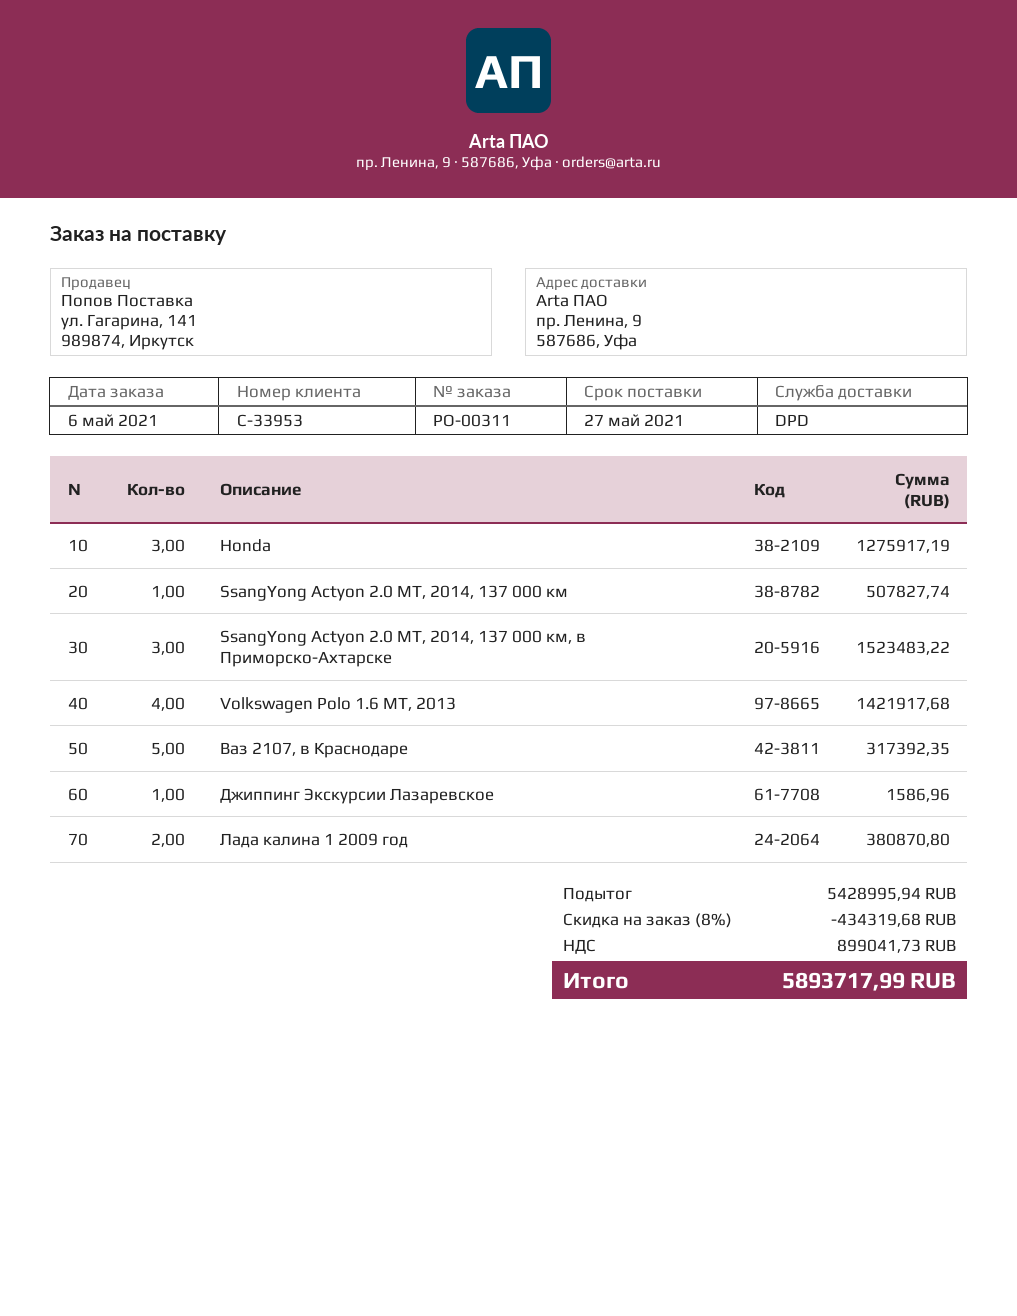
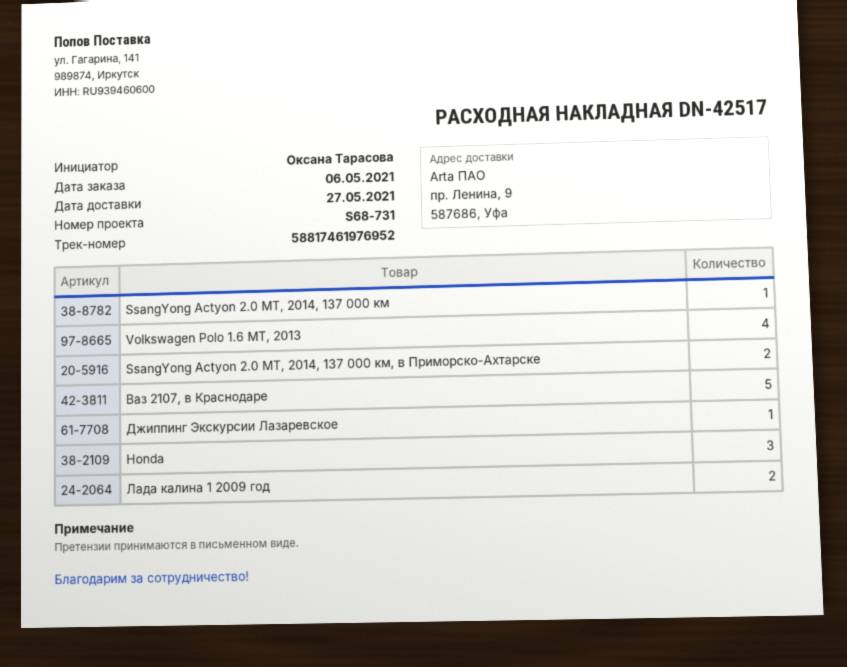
SsangYong Actyon 2.0 MT, 2014, 137 000 км, в Приморско-Ахтарске: 3 -> 2

